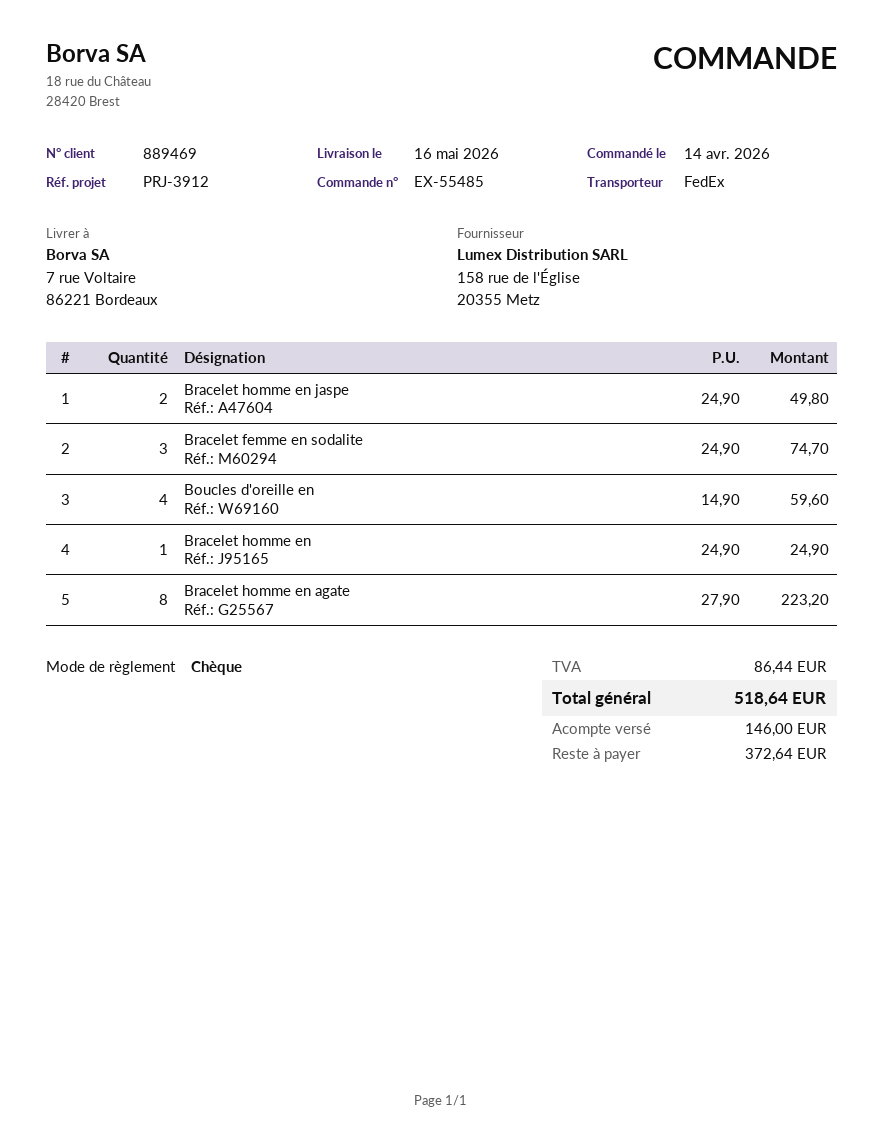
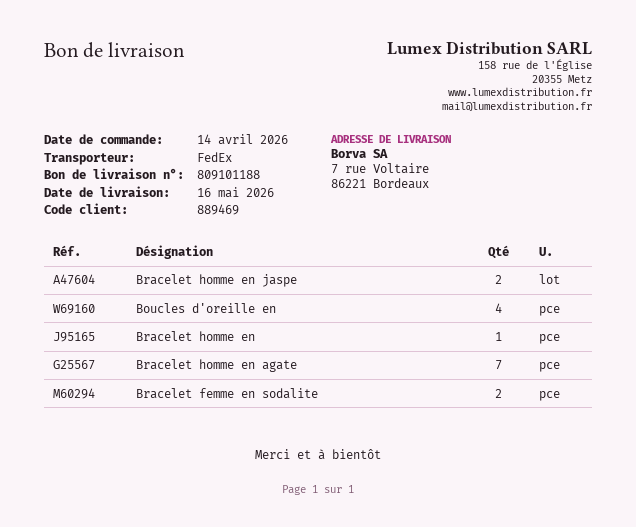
Bracelet femme en sodalite: 3 -> 2
Bracelet homme en agate: 8 -> 7

